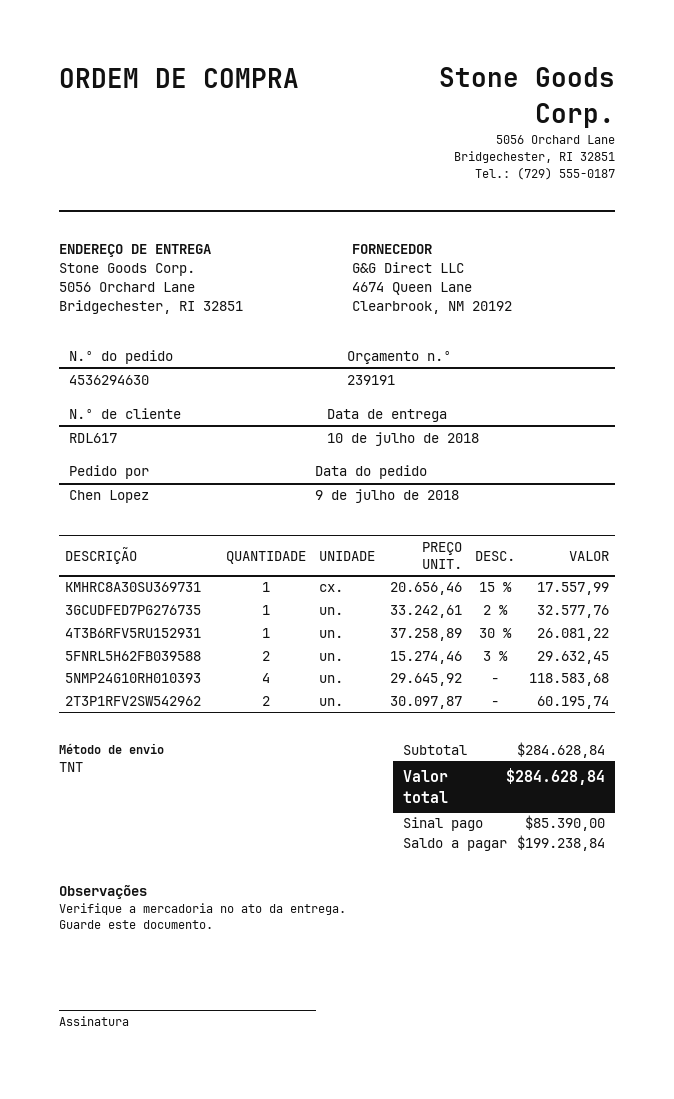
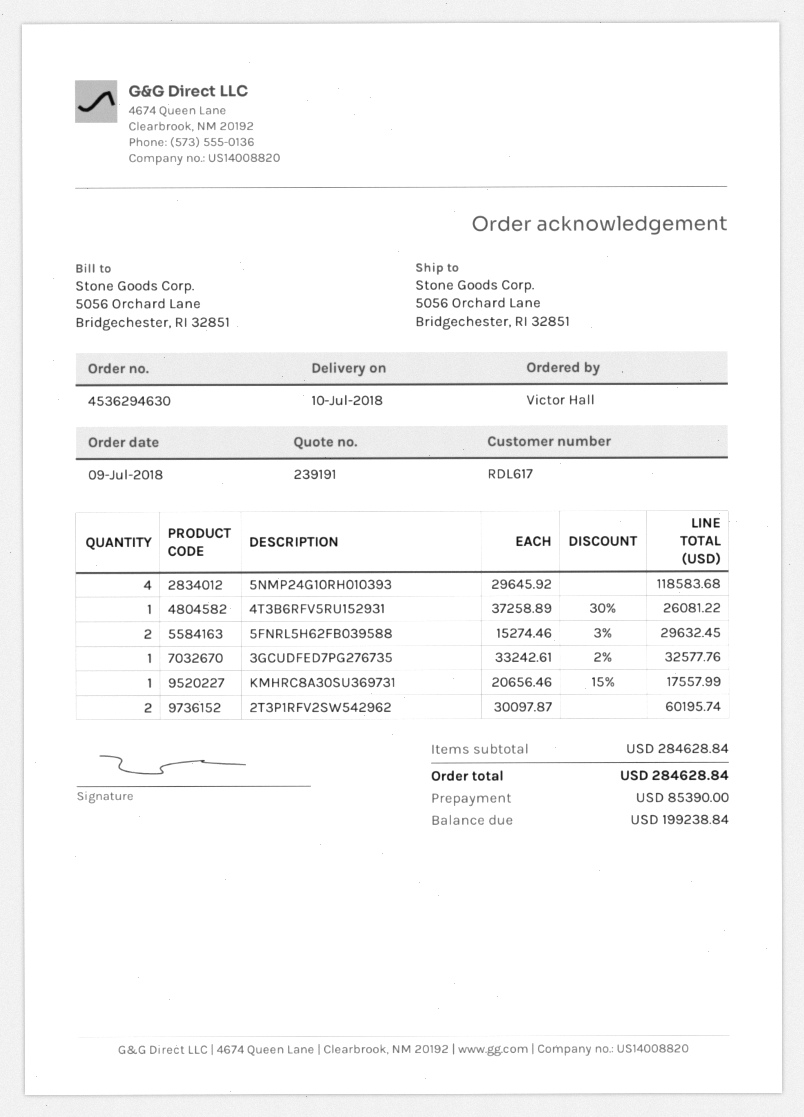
ordered by: Chen Lopez -> Victor Hall

